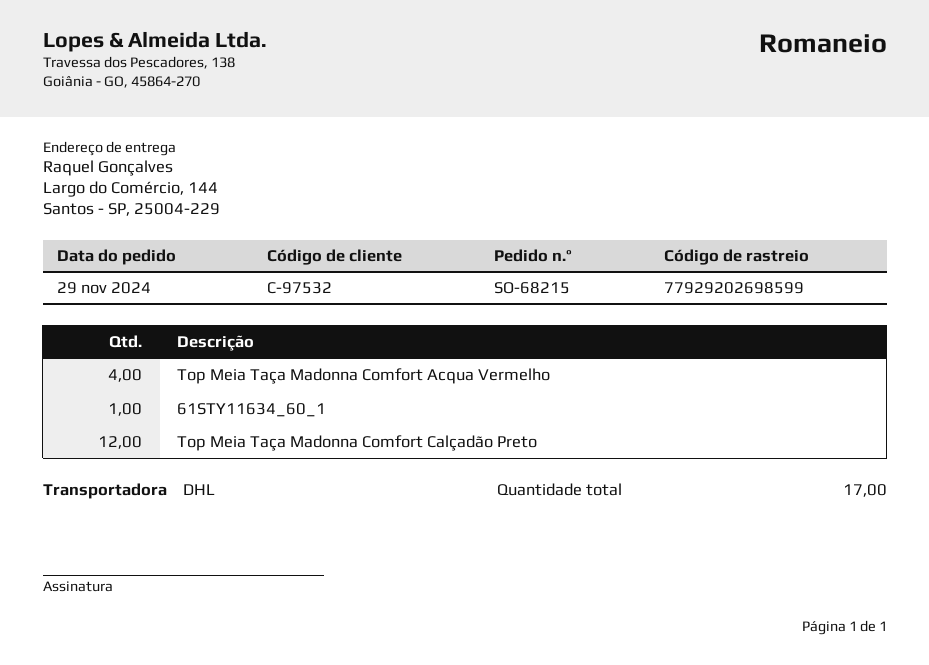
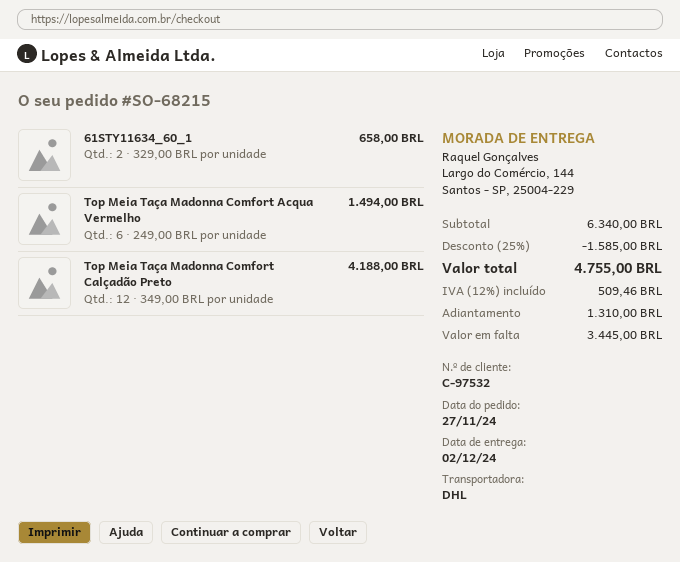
order date: 2024-11-29 -> 2024-11-27
Top Meia Taça Madonna Comfort Acqua Vermelho: 4 -> 6
61STY11634_60_1: 1 -> 2

